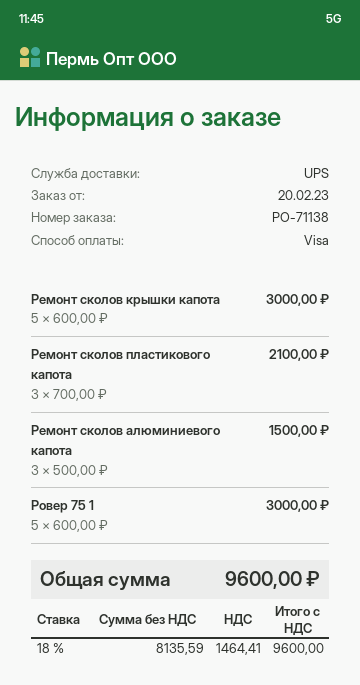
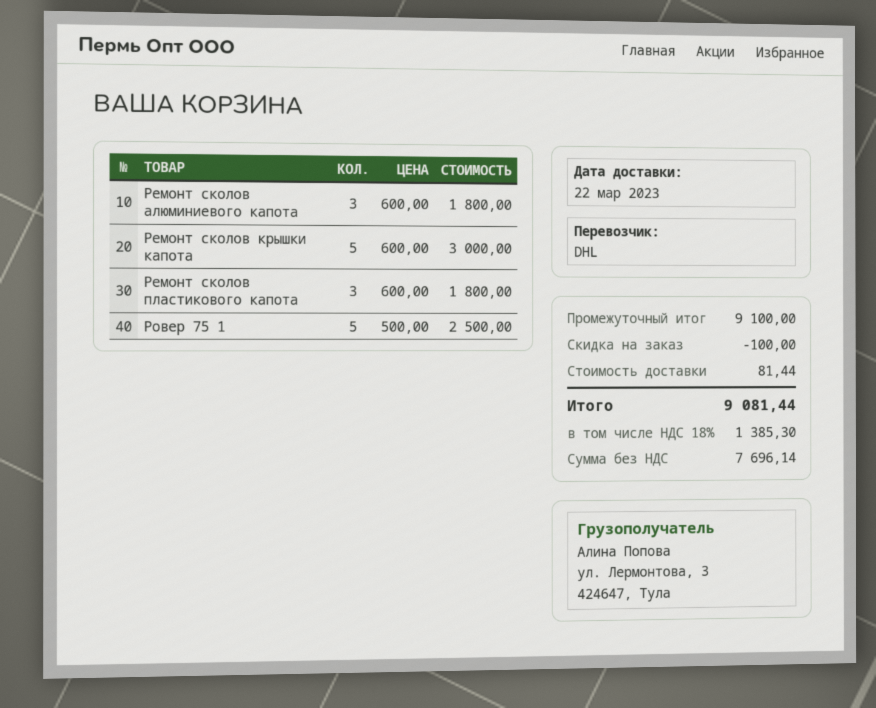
shipping method: UPS -> DHL
Ремонт сколов пластикового капота: 3 x 700.00 = 2100.00 -> 3 x 600.00 = 1800.00
Ремонт сколов алюминиевого капота: 3 x 500.00 = 1500.00 -> 3 x 600.00 = 1800.00
Ровер 75 1: 5 x 600.00 = 3000.00 -> 5 x 500.00 = 2500.00
discount: none -> 100.00
shipping: none -> 81.44
net: 8135.59 -> 7696.14
tax: 18% = 1464.41 -> 18% = 1385.30
total: 9600.00 -> 9081.44

